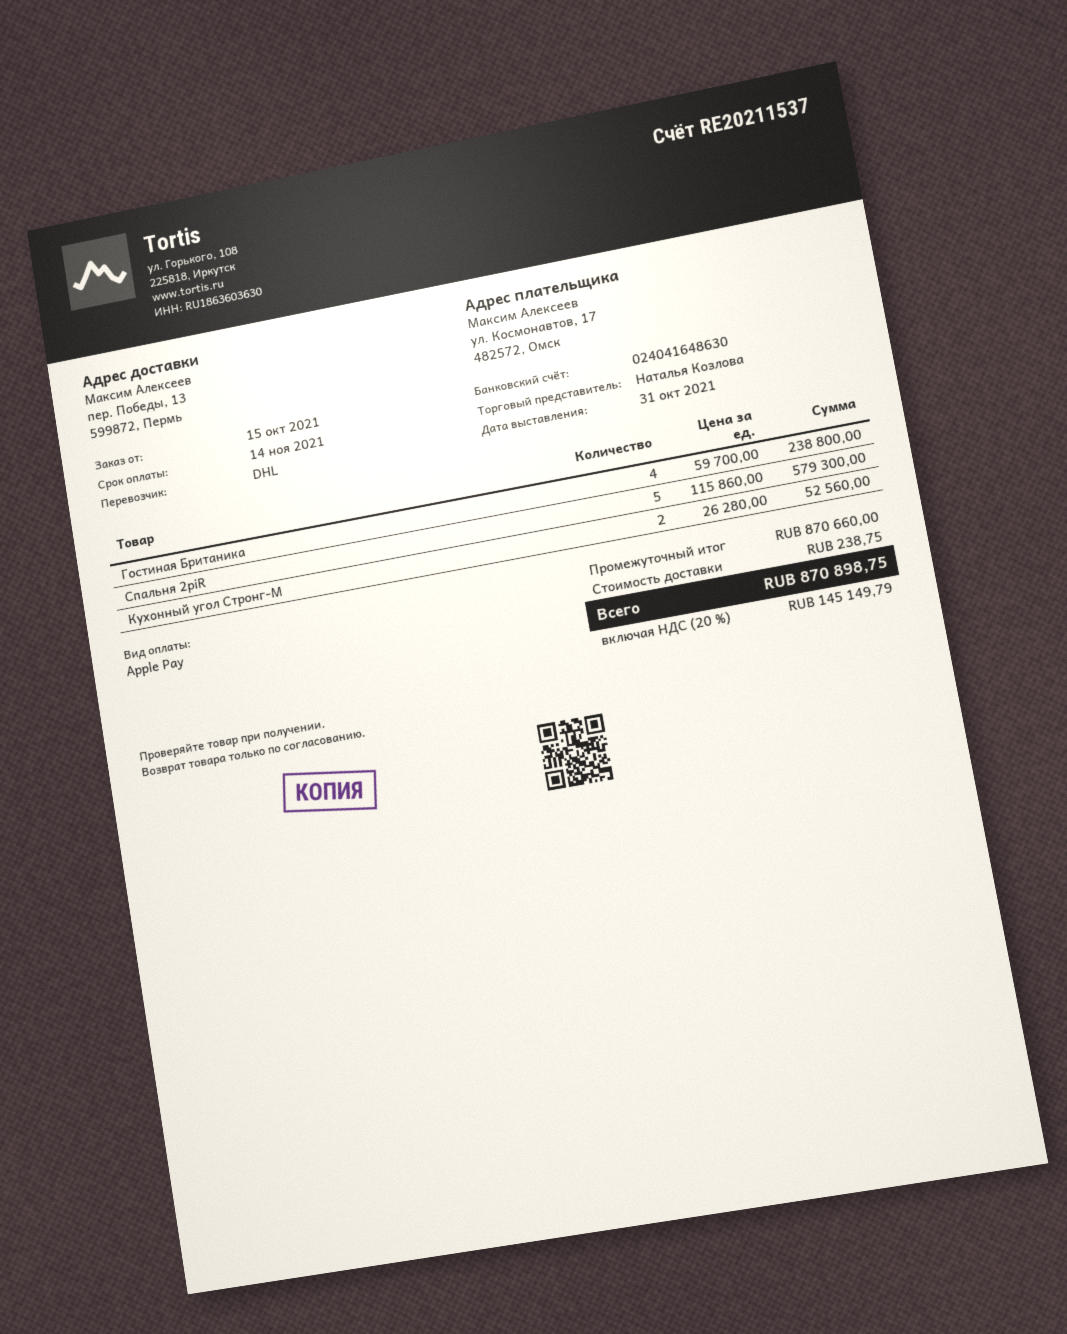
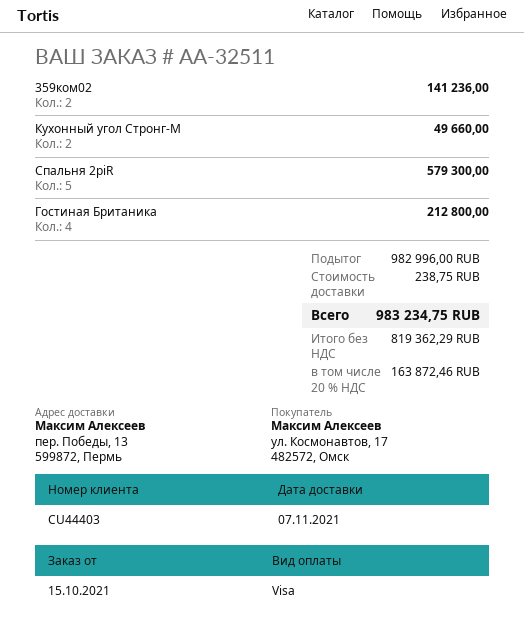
payment method: Apple Pay -> Visa
Гостиная Британика: 4 for 238800.00 -> 4 for 212800.00
Кухонный угол Стронг-М: 2 for 52560.00 -> 2 for 49660.00
359ком02: none -> 2 for 141236.00
subtotal: 870660.00 -> 982996.00
tax: 20% = 145149.79 -> 20% = 163872.46
total: 870898.75 -> 983234.75

